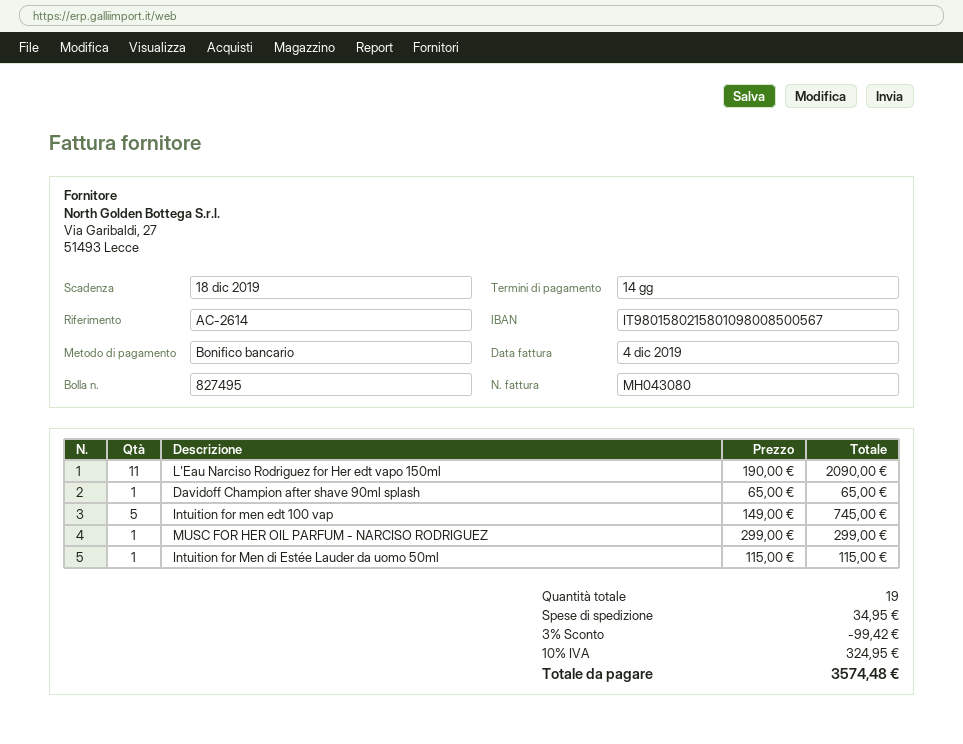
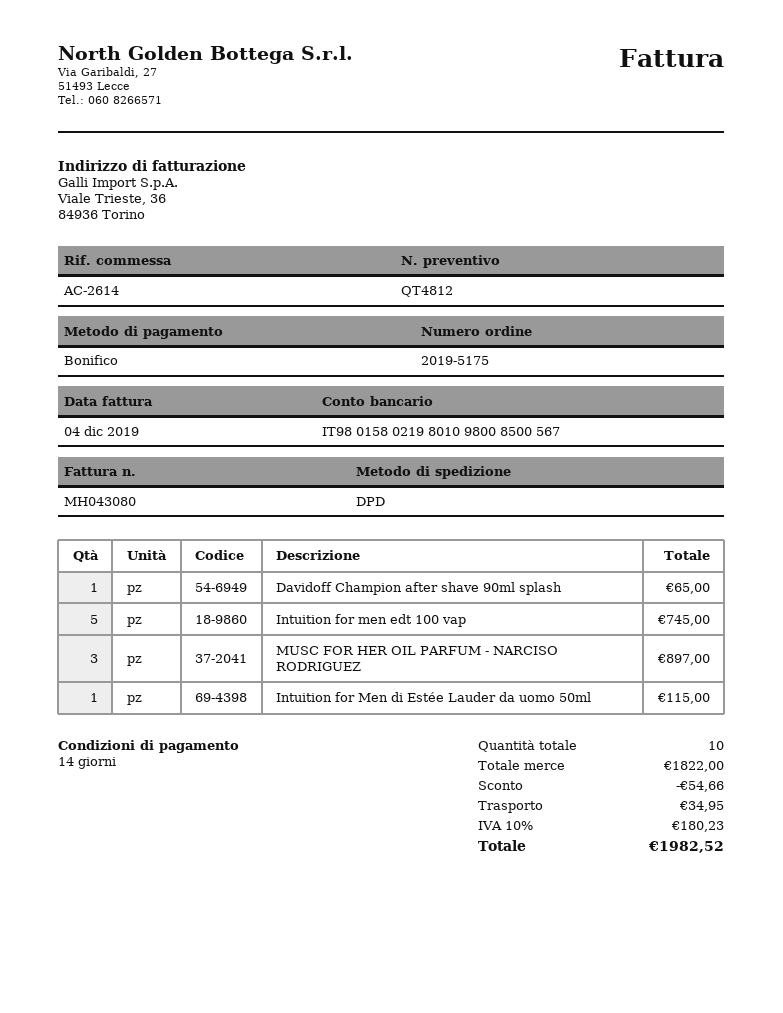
bank account: IT9801580215801098008500567 -> IT9801580219801098008500567
L'Eau Narciso Rodriguez for Her edt vapo 150ml: 11 for 2090.00 -> none
MUSC FOR HER OIL PARFUM - NARCISO RODRIGUEZ: 1 for 299.00 -> 3 for 897.00
total quantity: 19 -> 10
discount: 99.42 -> 54.66
tax: 10% = 324.95 -> 10% = 180.23
total: 3574.48 -> 1982.52

